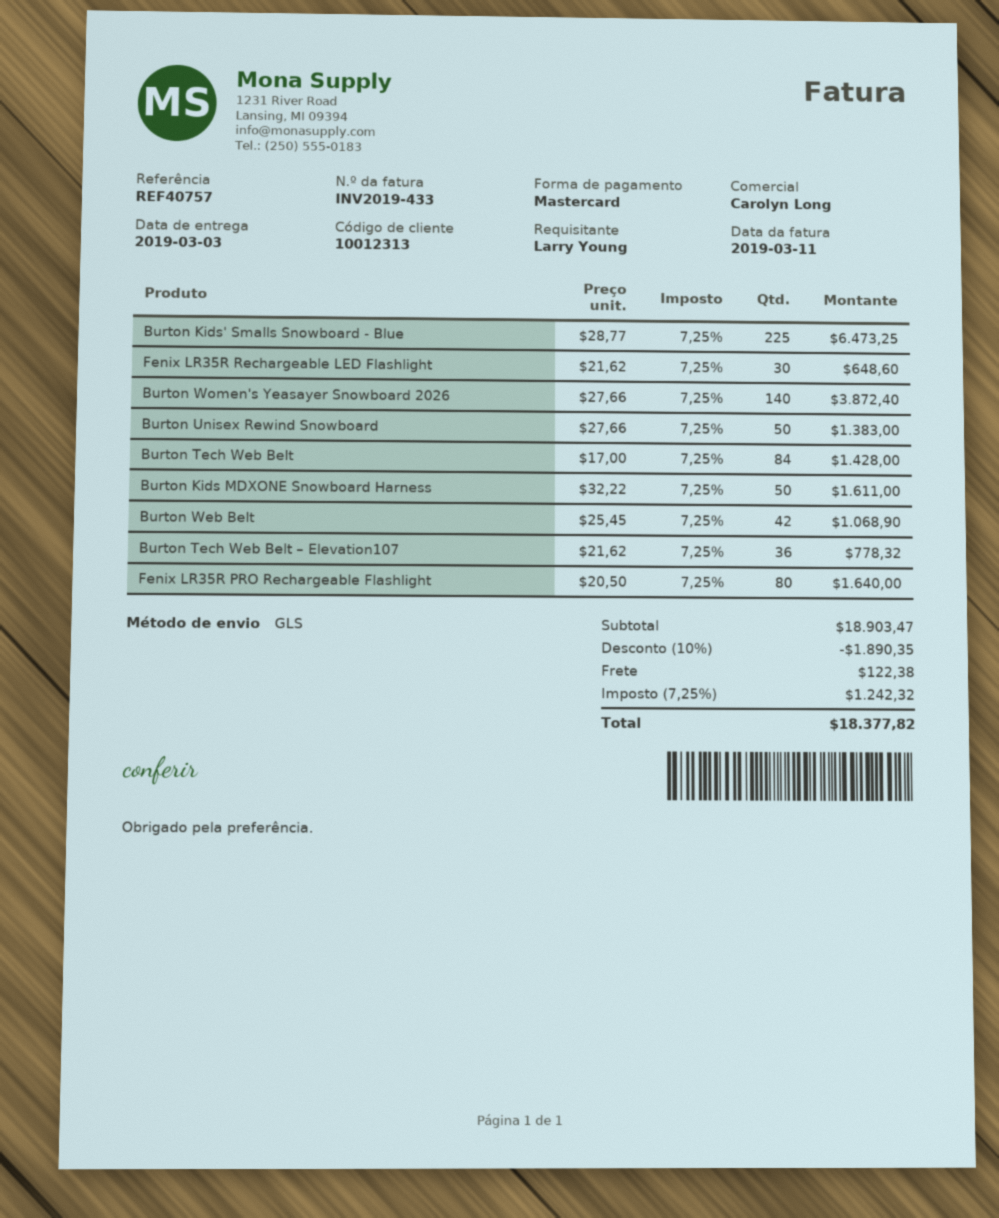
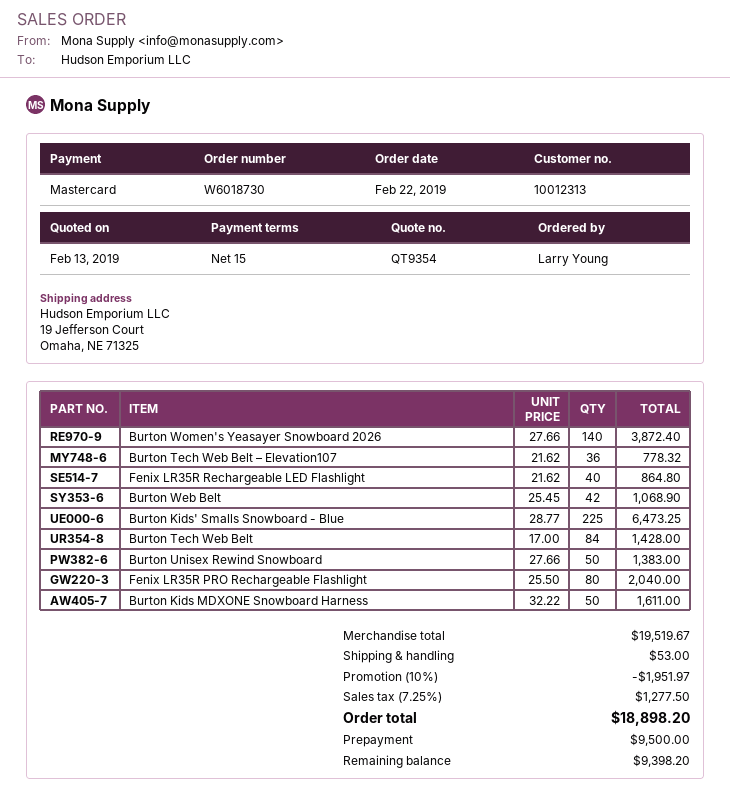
Fenix LR35R Rechargeable LED Flashlight: 30 x 21.62 = 648.60 -> 40 x 21.62 = 864.80
Fenix LR35R PRO Rechargeable Flashlight: 80 x 20.50 = 1640.00 -> 80 x 25.50 = 2040.00
subtotal: 18903.47 -> 19519.67
discount: 10% = 1890.35 -> 10% = 1951.97
shipping: 122.38 -> 53.00
tax: 7.25% = 1242.32 -> 7.25% = 1277.50
total: 18377.82 -> 18898.20

